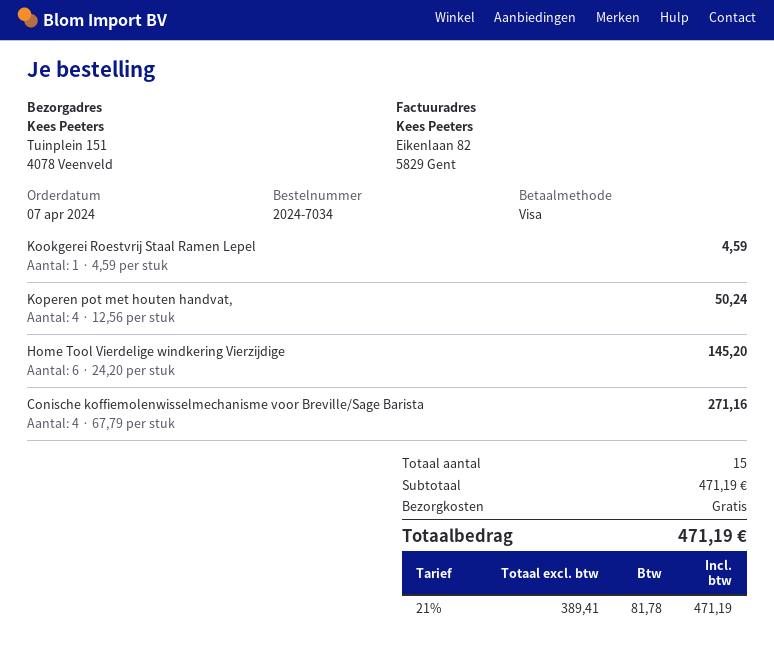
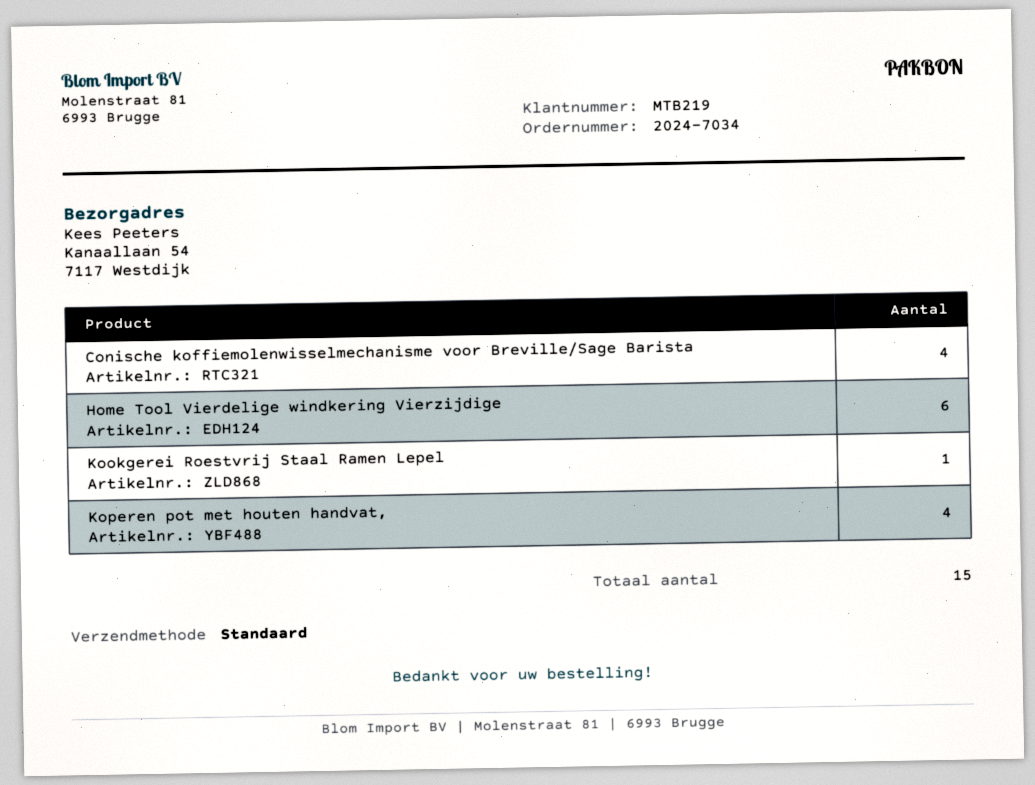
ship to: Tuinplein 151, 4078 Veenveld -> Kanaallaan 54, 7117 Westdijk

